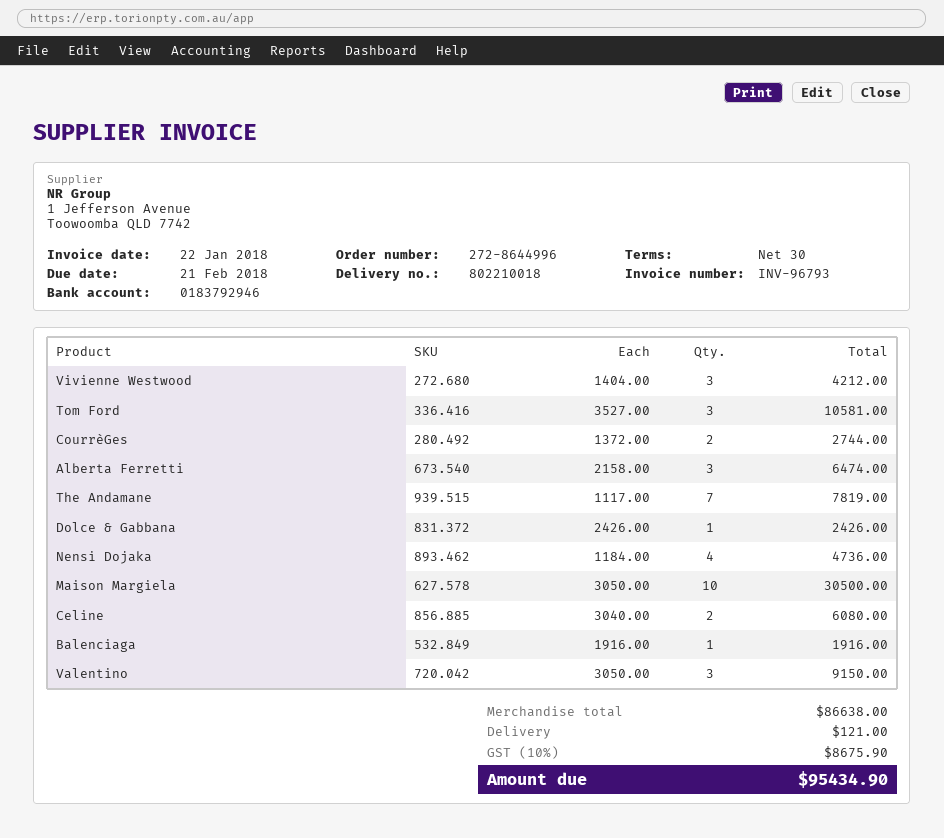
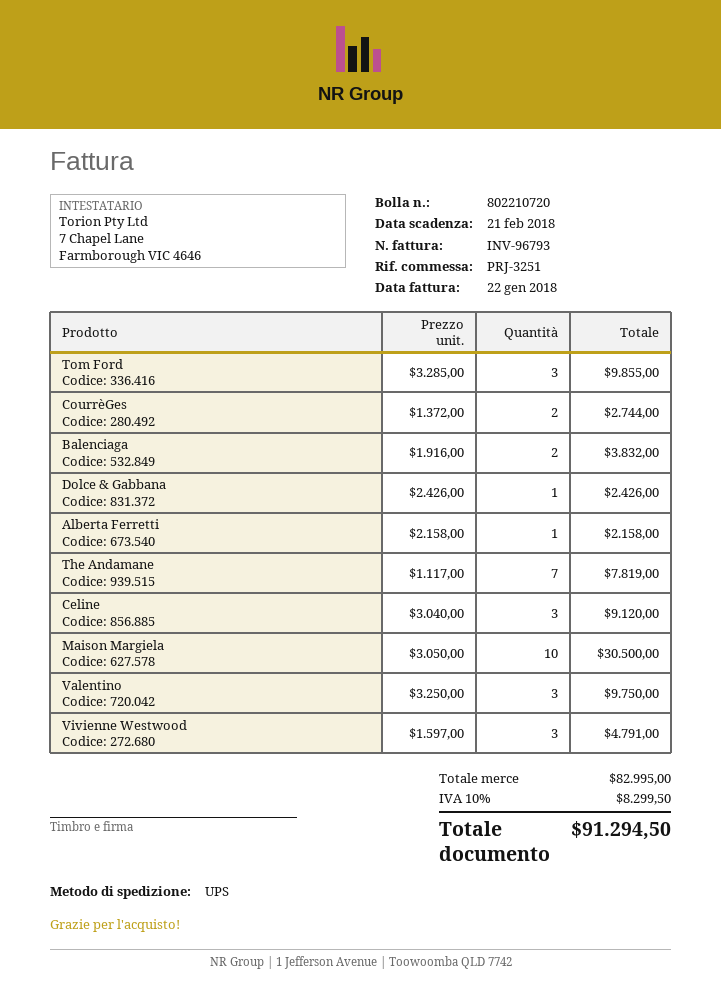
delivery note number: 802210018 -> 802210720
Vivienne Westwood: 3 x 1404.00 = 4212.00 -> 3 x 1597.00 = 4791.00
Tom Ford: 3 x 3527.00 = 10581.00 -> 3 x 3285.00 = 9855.00
Alberta Ferretti: 3 x 2158.00 = 6474.00 -> 1 x 2158.00 = 2158.00
Nensi Dojaka: 4 x 1184.00 = 4736.00 -> none
Celine: 2 x 3040.00 = 6080.00 -> 3 x 3040.00 = 9120.00
Balenciaga: 1 x 1916.00 = 1916.00 -> 2 x 1916.00 = 3832.00
Valentino: 3 x 3050.00 = 9150.00 -> 3 x 3250.00 = 9750.00
subtotal: 86638.00 -> 82995.00
shipping: 121.00 -> none
tax: 10% = 8675.90 -> 10% = 8299.50
total: 95434.90 -> 91294.50

